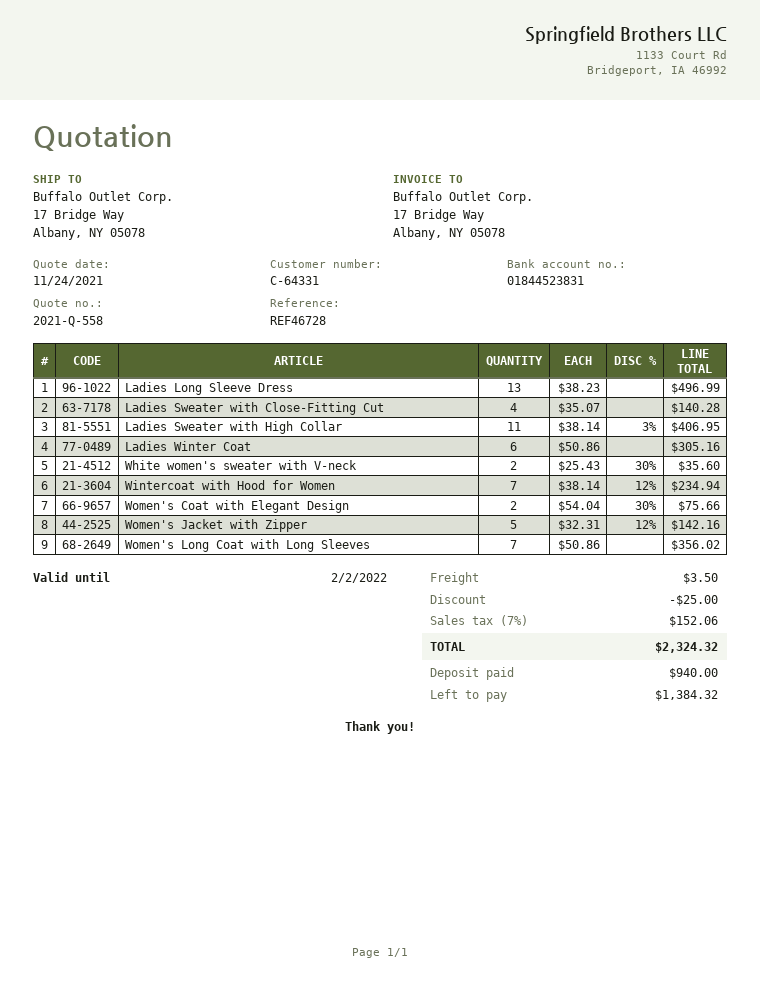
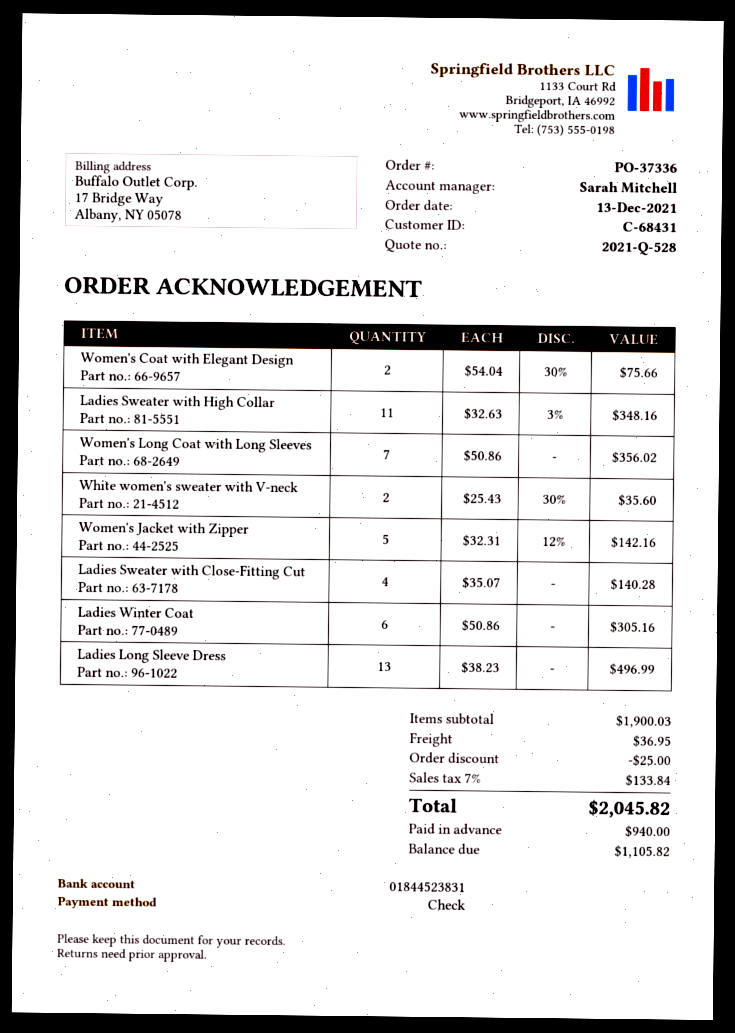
quote number: 2021-Q-558 -> 2021-Q-528
customer number: C-64331 -> C-68431
Ladies Sweater with High Collar: 11 x 38.14 - 3% = 406.95 -> 11 x 32.63 - 3% = 348.16
Wintercoat with Hood for Women: 7 x 38.14 - 12% = 234.94 -> none
shipping: 3.50 -> 36.95
tax: 7% = 152.06 -> 7% = 133.84
total: 2324.32 -> 2045.82
balance: 1384.32 -> 1105.82

